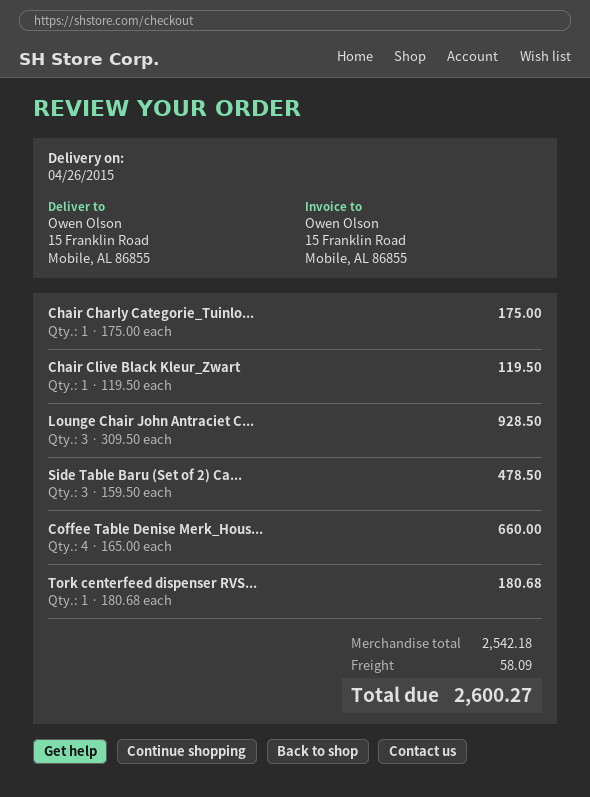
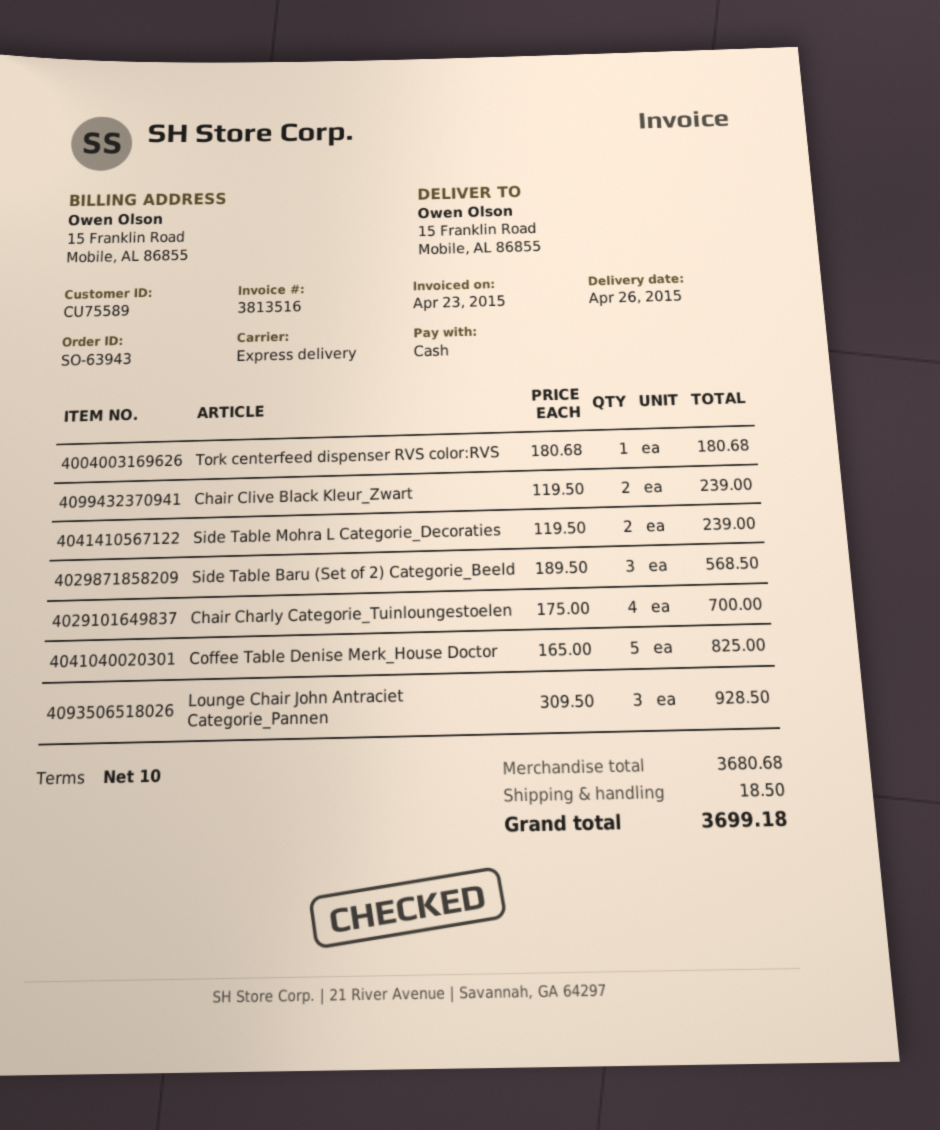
Chair Charly Categorie_Tuinlo...: 1 x 175.00 = 175.00 -> 4 x 175.00 = 700.00
Chair Clive Black Kleur_Zwart: 1 x 119.50 = 119.50 -> 2 x 119.50 = 239.00
Side Table Baru (Set of 2) Ca...: 3 x 159.50 = 478.50 -> 3 x 189.50 = 568.50
Coffee Table Denise Merk_Hous...: 4 x 165.00 = 660.00 -> 5 x 165.00 = 825.00
Side Table Mohra L Categorie_Decoraties: none -> 2 x 119.50 = 239.00
subtotal: 2542.18 -> 3680.68
shipping: 58.09 -> 18.50
total: 2600.27 -> 3699.18

